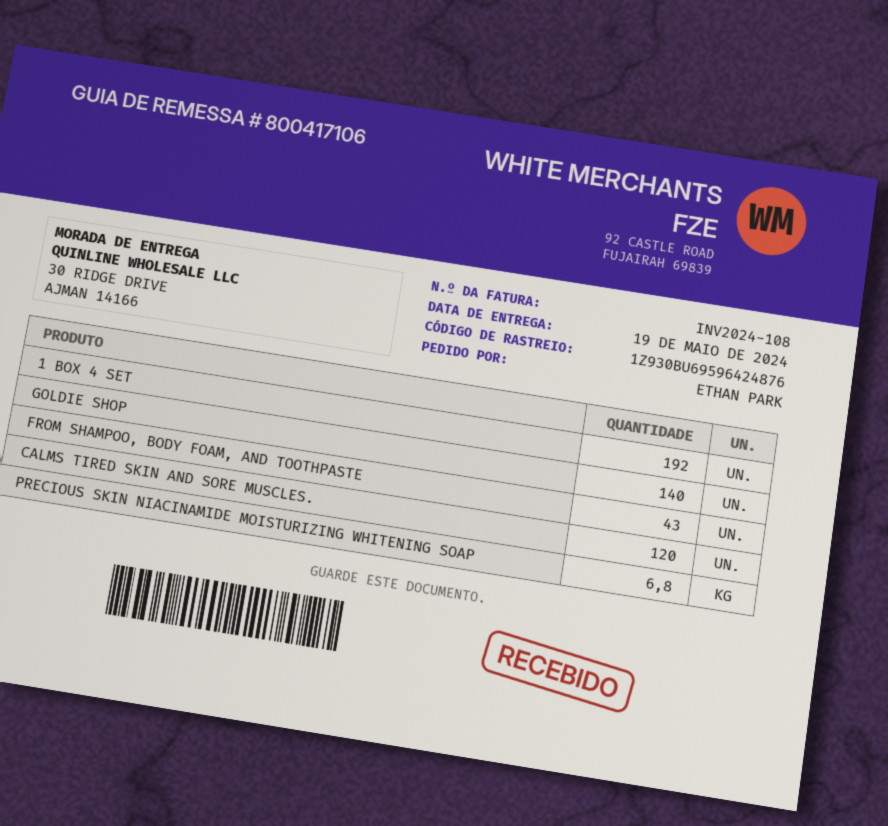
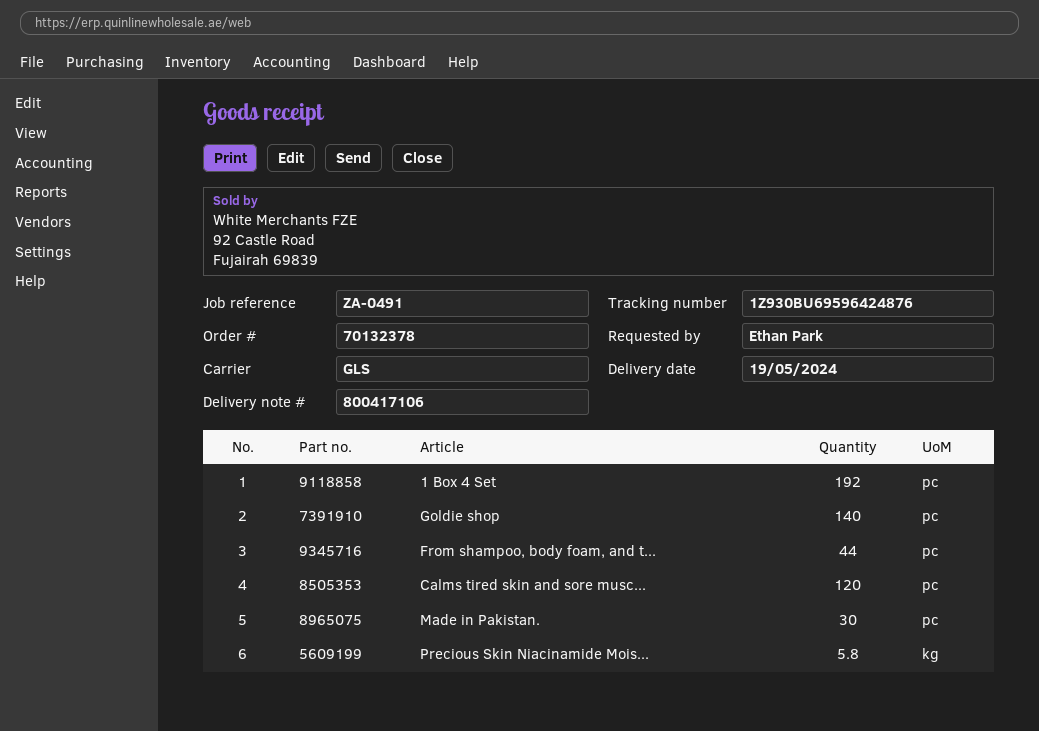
FROM SHAMPOO, BODY FOAM, AND TOOTHPASTE: 43 -> 44
PRECIOUS SKIN NIACINAMIDE MOISTURIZING WHITENING SOAP: 6.8 -> 5.8
Made in Pakistan.: none -> 30

